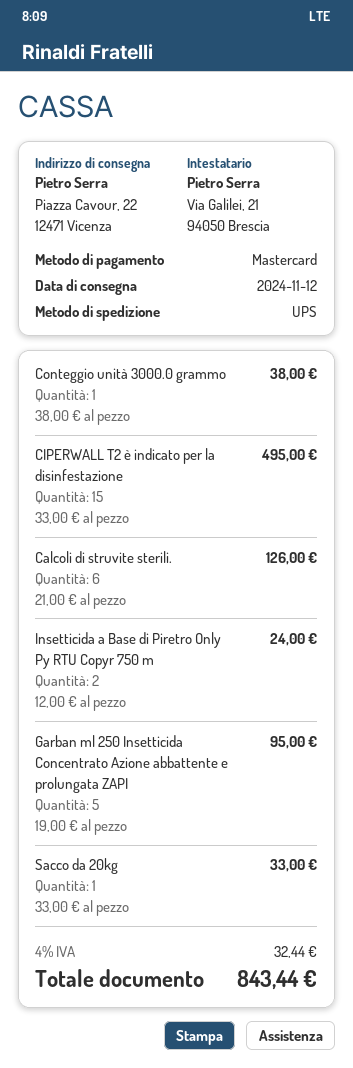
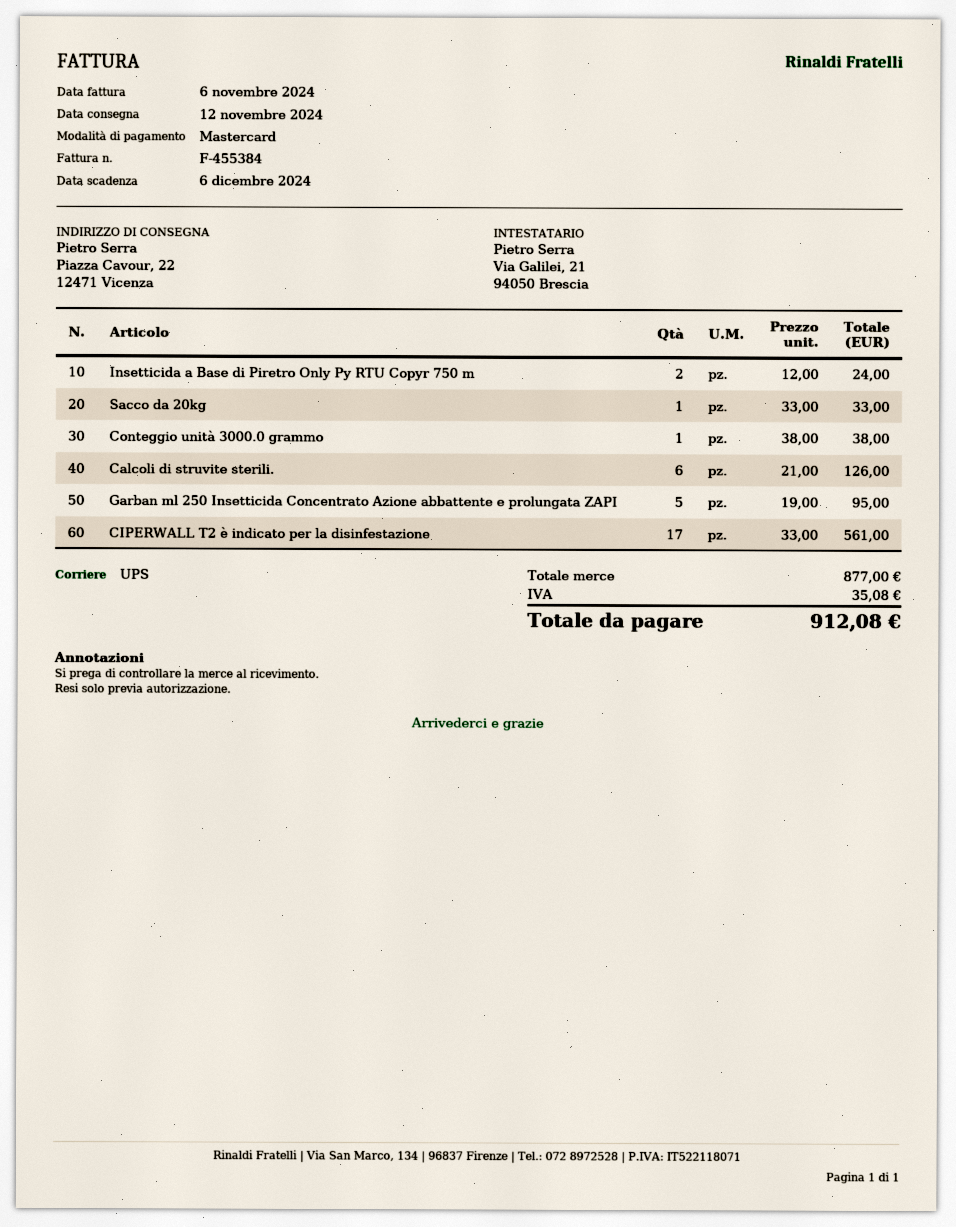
CIPERWALL T2 è indicato per la disinfestazione: 15 x 33.00 = 495.00 -> 17 x 33.00 = 561.00
tax: 32.44 -> 35.08
total: 843.44 -> 912.08

